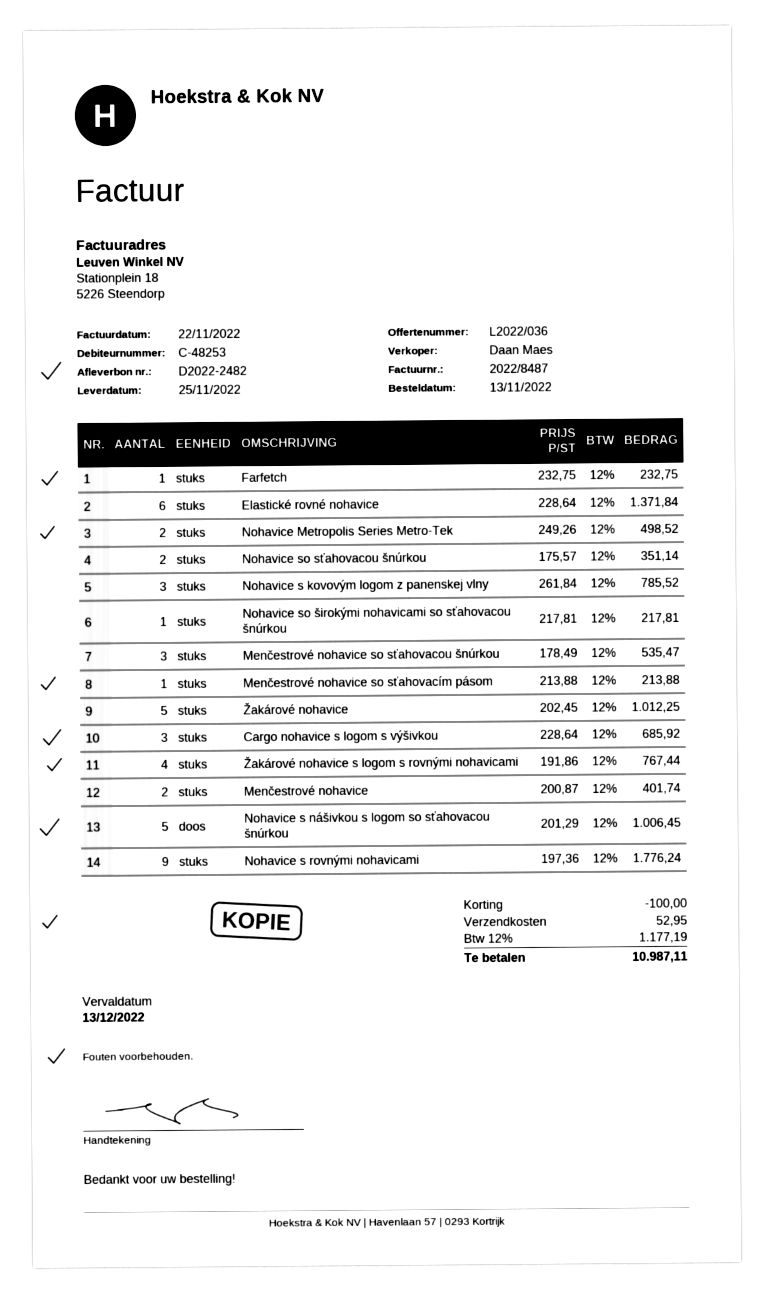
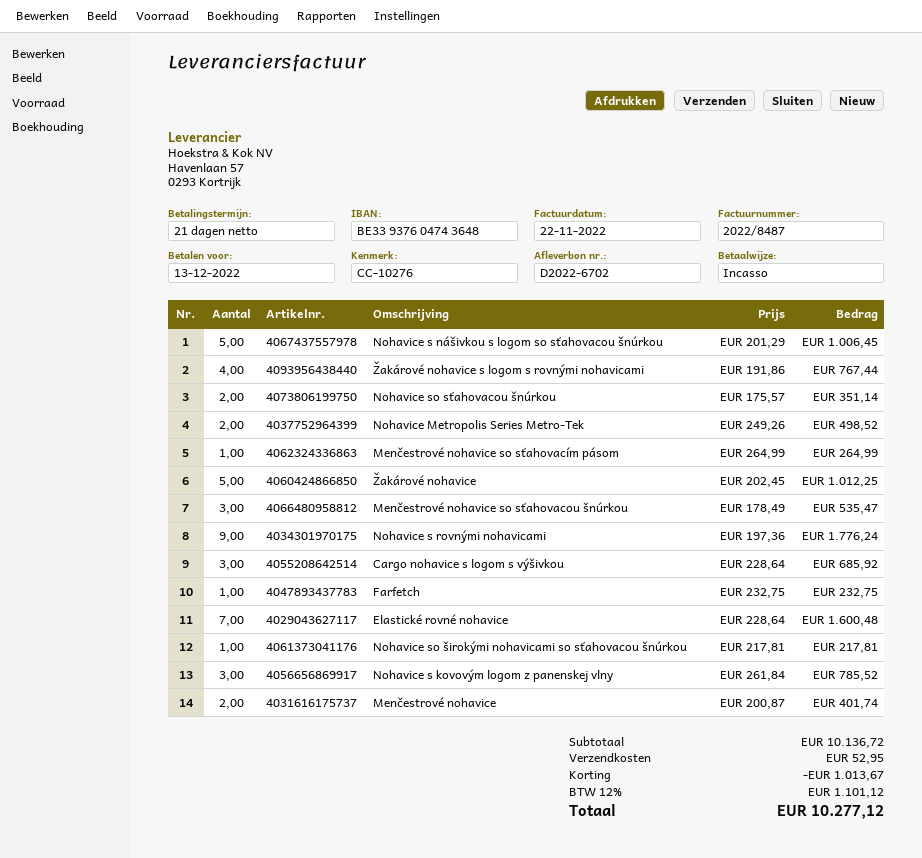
delivery note number: D2022-2482 -> D2022-6702
Elastické rovné nohavice: 6 x 228.64 = 1371.84 -> 7 x 228.64 = 1600.48
Menčestrové nohavice so sťahovacím pásom: 1 x 213.88 = 213.88 -> 1 x 264.99 = 264.99
discount: 100.00 -> 1013.67
tax: 12% = 1177.19 -> 12% = 1101.12
total: 10987.11 -> 10277.12

